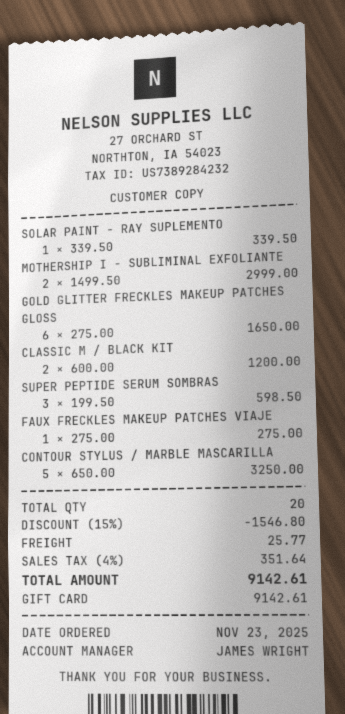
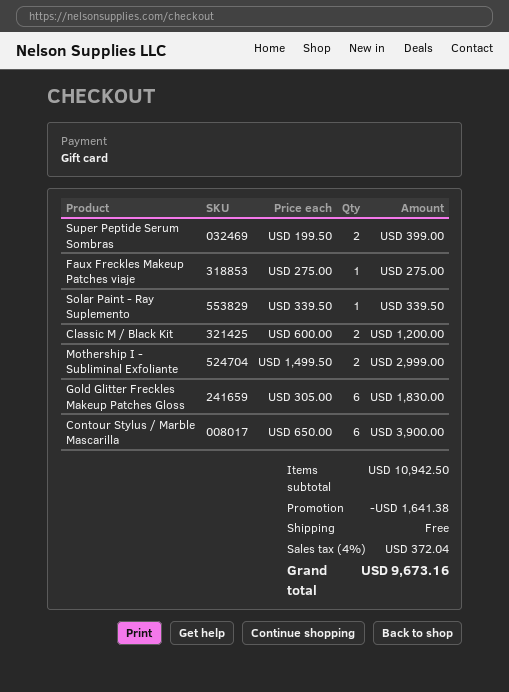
GOLD GLITTER FRECKLES MAKEUP PATCHES GLOSS: 6 x 275.00 = 1650.00 -> 6 x 305.00 = 1830.00
SUPER PEPTIDE SERUM SOMBRAS: 3 x 199.50 = 598.50 -> 2 x 199.50 = 399.00
CONTOUR STYLUS / MARBLE MASCARILLA: 5 x 650.00 = 3250.00 -> 6 x 650.00 = 3900.00
discount: 1546.80 -> 1641.38
shipping: 25.77 -> 0.00
tax: 4% = 351.64 -> 4% = 372.04
total: 9142.61 -> 9673.16

